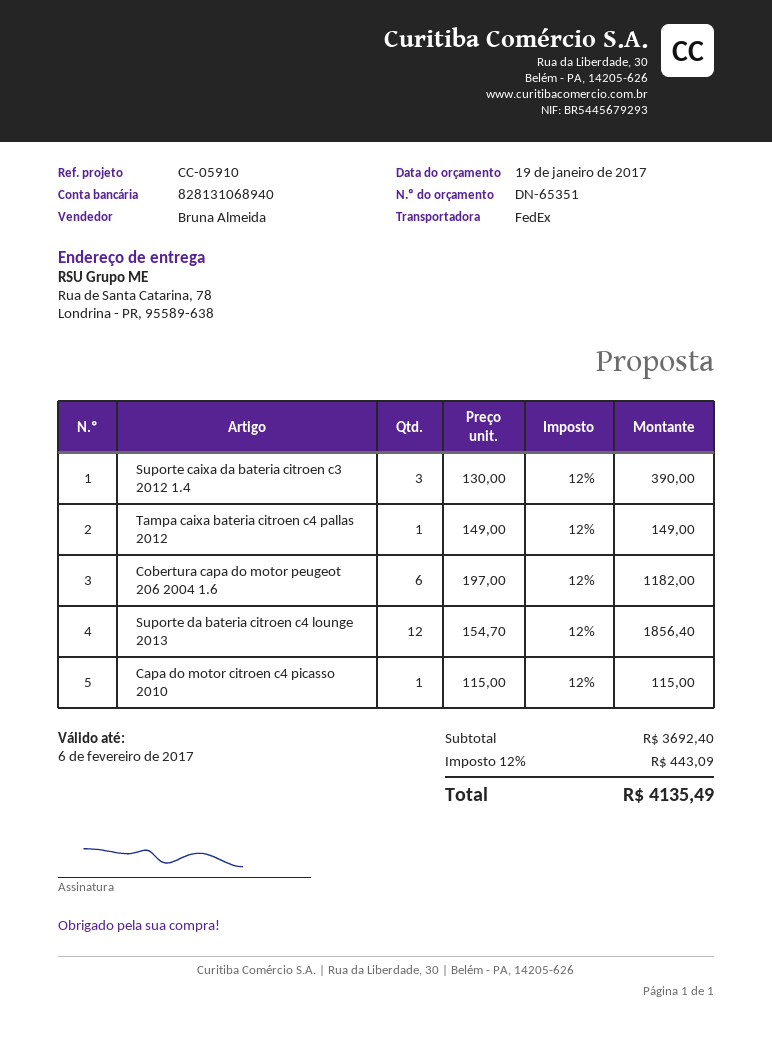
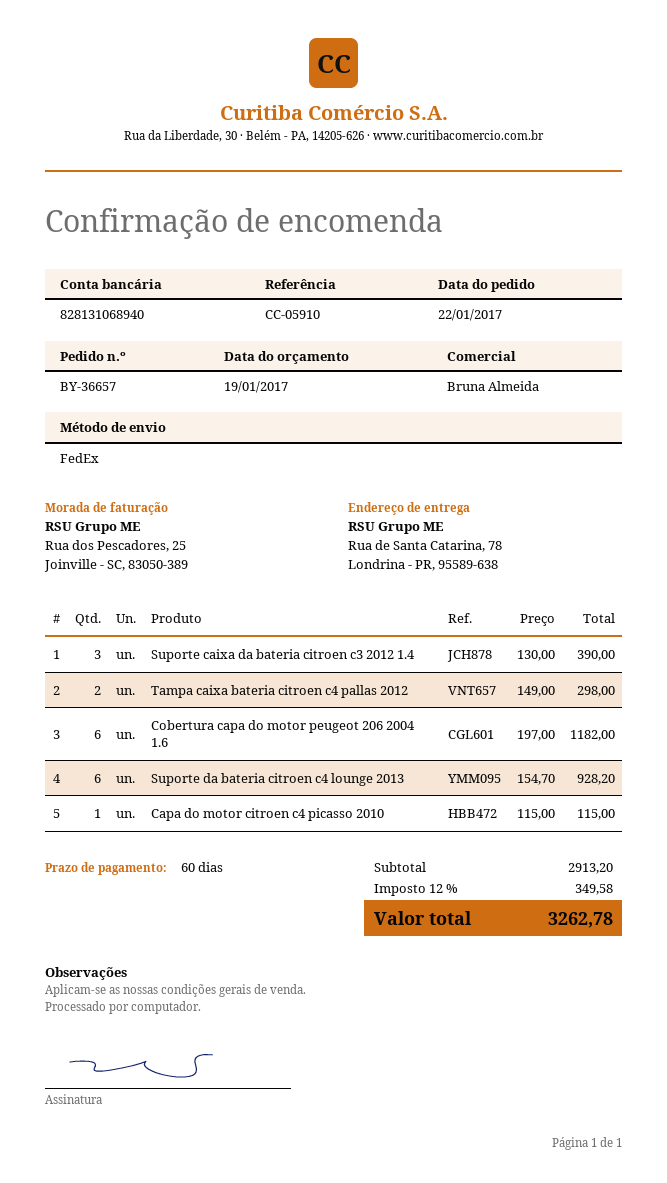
Tampa caixa bateria citroen c4 pallas 2012: 1 x 149.00 = 149.00 -> 2 x 149.00 = 298.00
Suporte da bateria citroen c4 lounge 2013: 12 x 154.70 = 1856.40 -> 6 x 154.70 = 928.20
subtotal: 3692.40 -> 2913.20
tax: 12% = 443.09 -> 12% = 349.58
total: 4135.49 -> 3262.78

